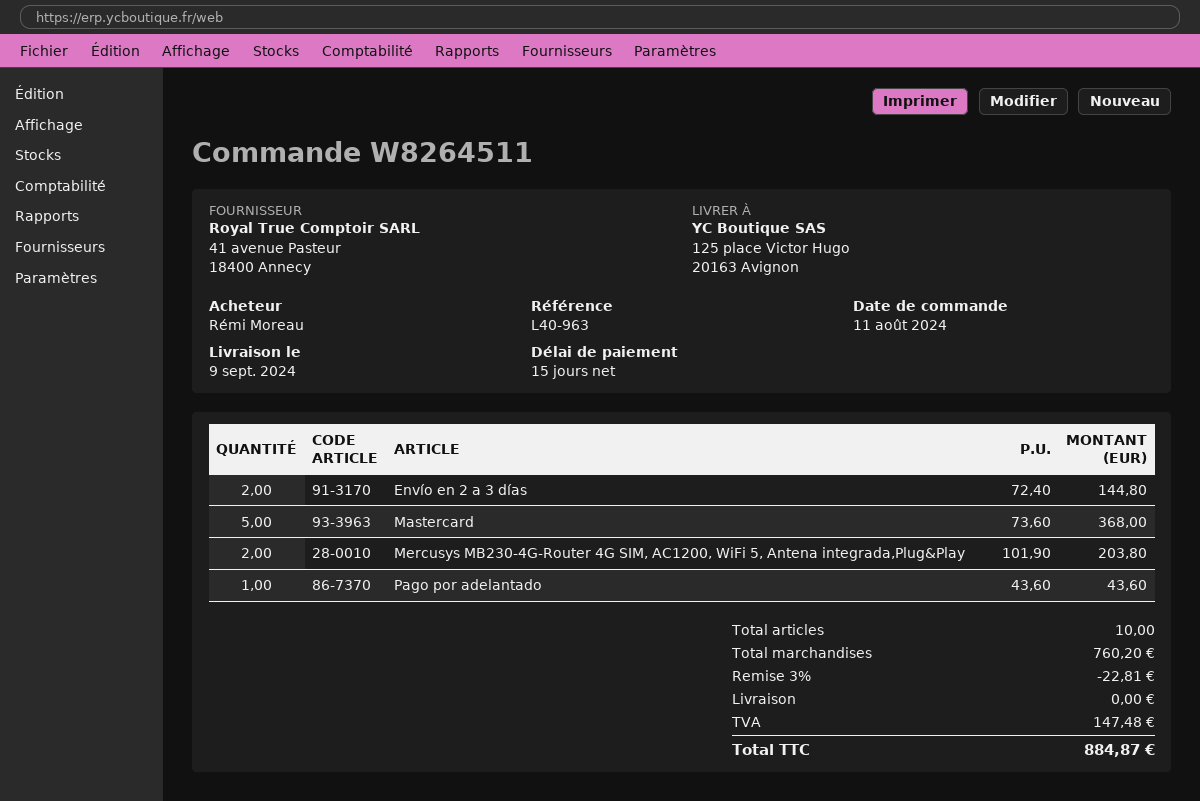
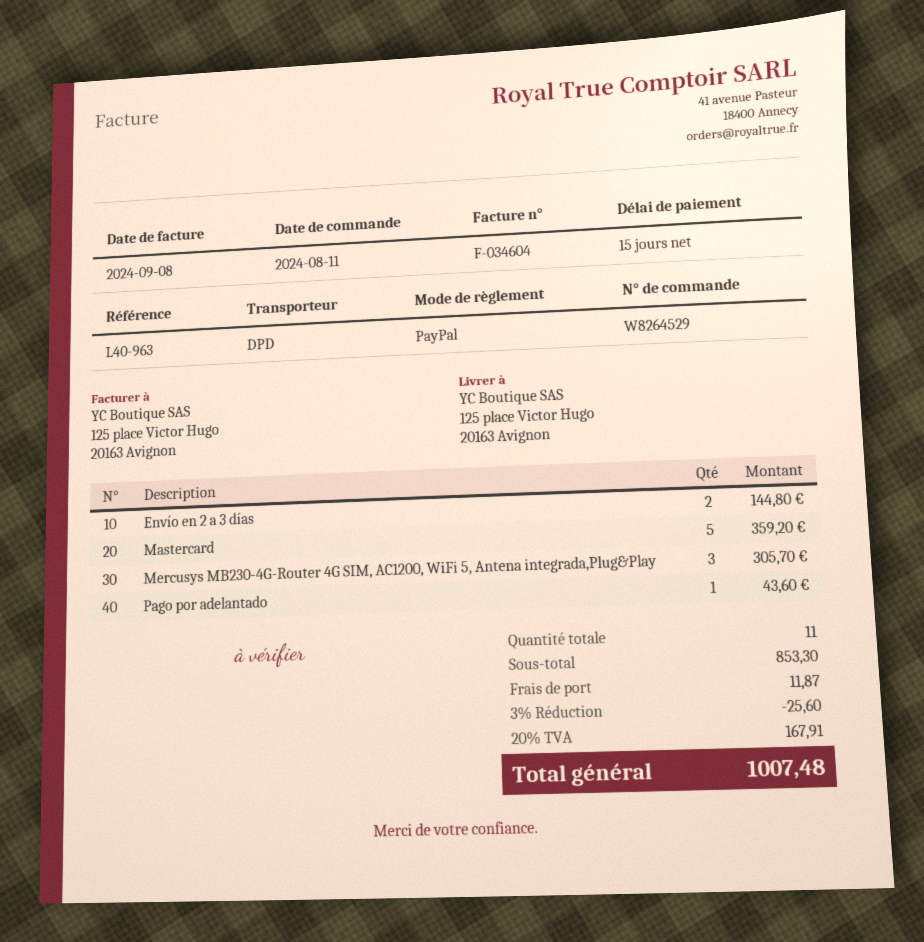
order number: W8264511 -> W8264529
Mastercard: 5 for 368.00 -> 5 for 359.20
Mercusys MB230-4G-Router 4G SIM, AC1200, WiFi 5, Antena integrada,Plug&Play: 2 for 203.80 -> 3 for 305.70
total quantity: 10 -> 11
subtotal: 760.20 -> 853.30
discount: 3% = 22.81 -> 3% = 25.60
shipping: 0.00 -> 11.87
tax: 147.48 -> 167.91
total: 884.87 -> 1007.48

